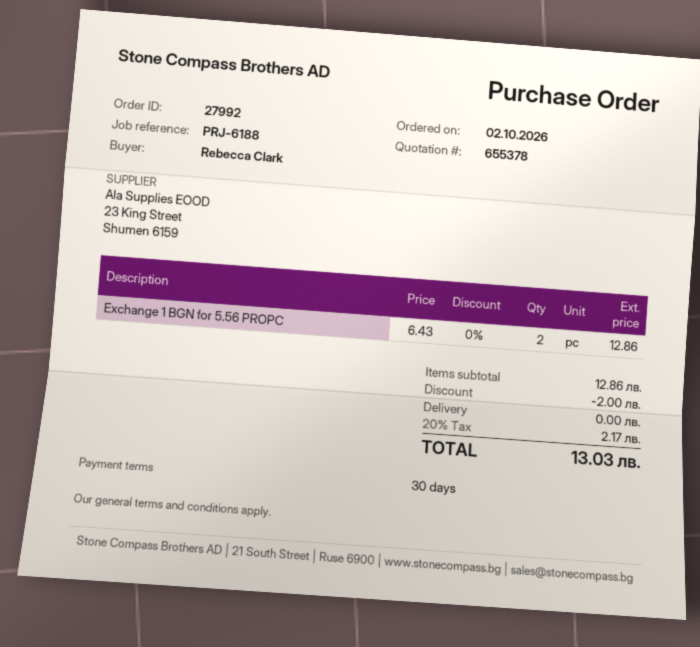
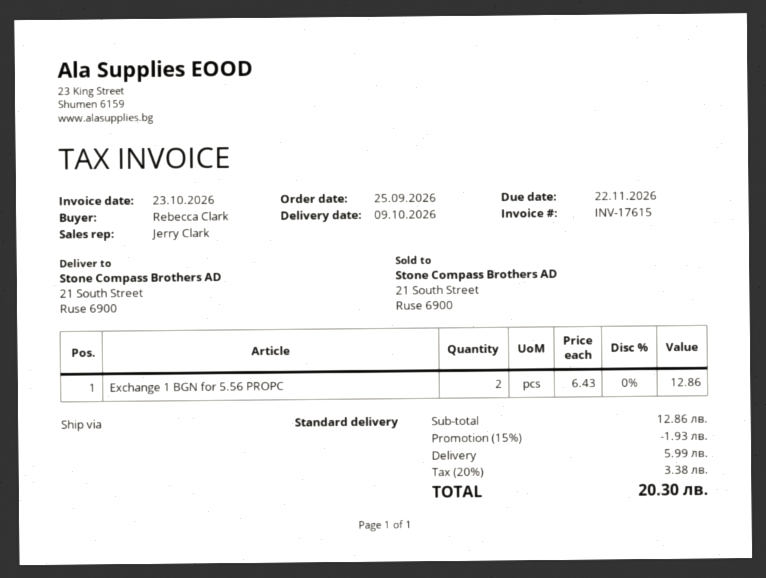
order date: 2026-10-02 -> 2026-09-25
discount: 2.00 -> 1.93
shipping: 0.00 -> 5.99
tax: 20% = 2.17 -> 20% = 3.38
total: 13.03 -> 20.30

